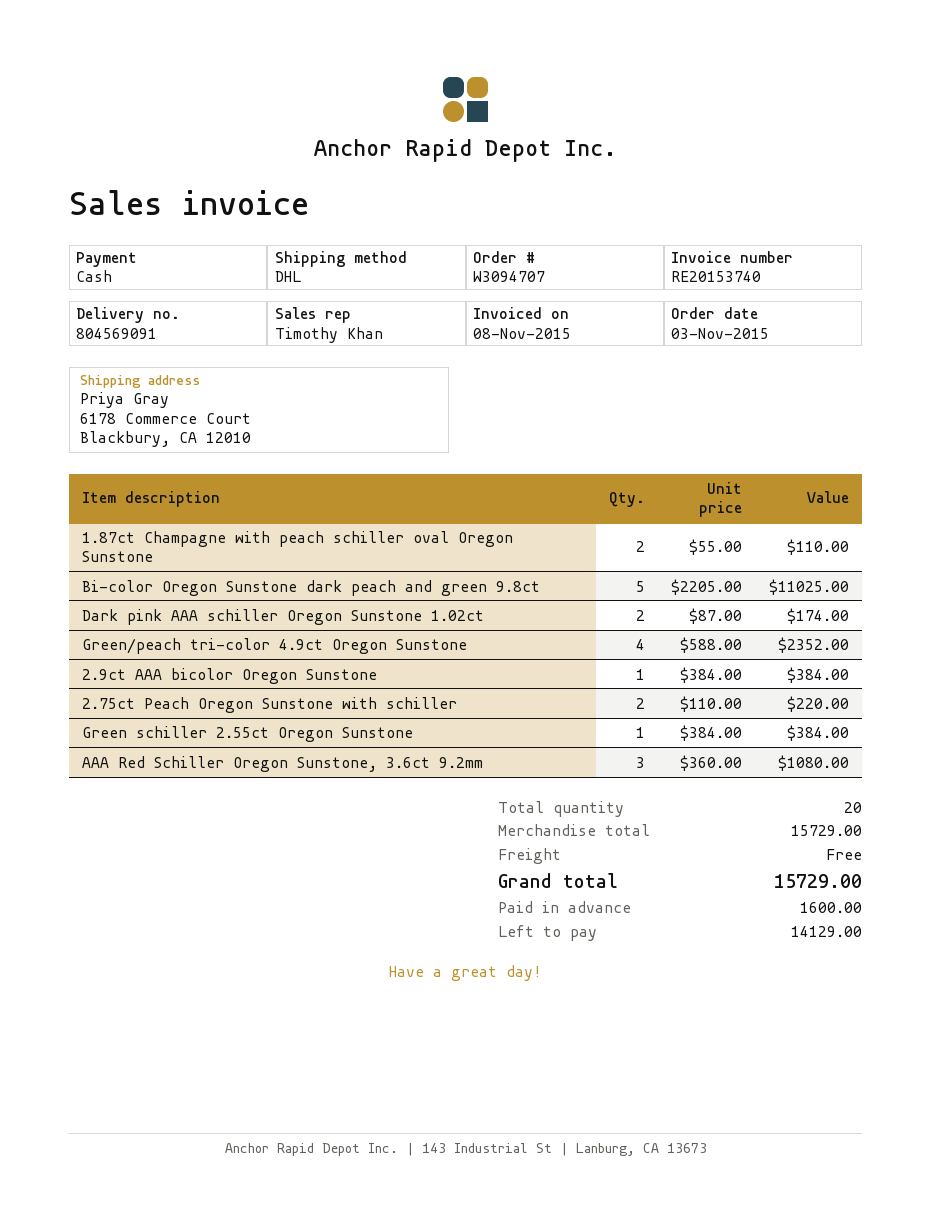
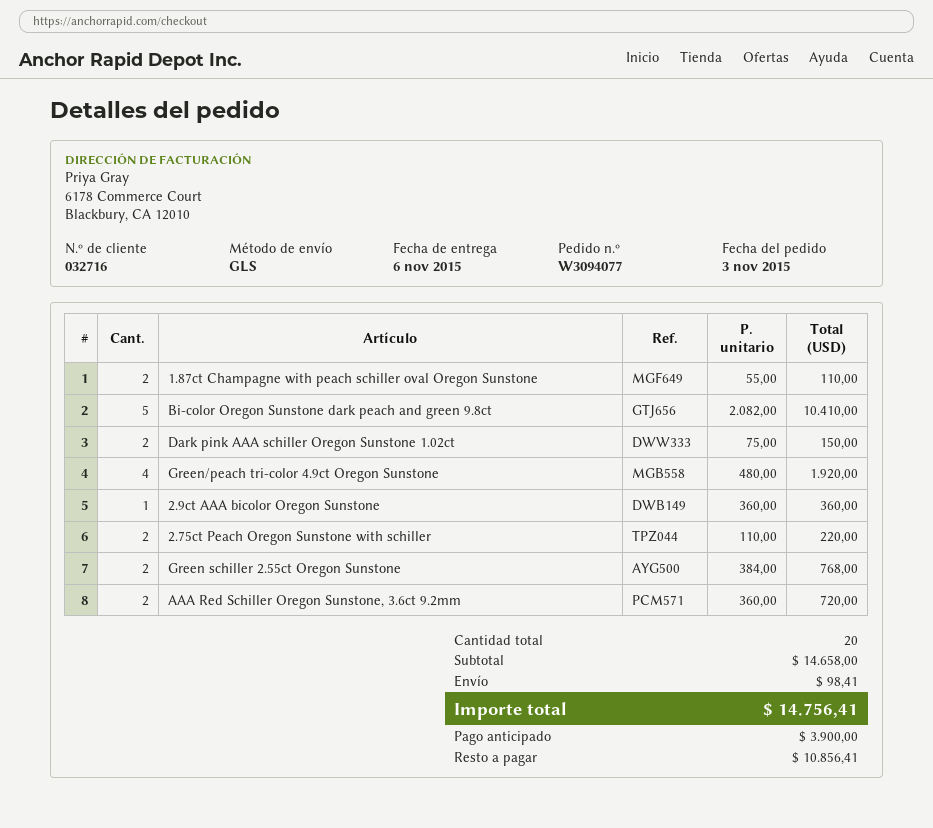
order number: W3094707 -> W3094077
shipping method: DHL -> GLS
Bi-color Oregon Sunstone dark peach and green 9.8ct: 5 x 2205.00 = 11025.00 -> 5 x 2082.00 = 10410.00
Dark pink AAA schiller Oregon Sunstone 1.02ct: 2 x 87.00 = 174.00 -> 2 x 75.00 = 150.00
Green/peach tri-color 4.9ct Oregon Sunstone: 4 x 588.00 = 2352.00 -> 4 x 480.00 = 1920.00
2.9ct AAA bicolor Oregon Sunstone: 1 x 384.00 = 384.00 -> 1 x 360.00 = 360.00
Green schiller 2.55ct Oregon Sunstone: 1 x 384.00 = 384.00 -> 2 x 384.00 = 768.00
AAA Red Schiller Oregon Sunstone, 3.6ct 9.2mm: 3 x 360.00 = 1080.00 -> 2 x 360.00 = 720.00
subtotal: 15729.00 -> 14658.00
shipping: 0.00 -> 98.41
total: 15729.00 -> 14756.41
deposit: 1600.00 -> 3900.00
balance: 14129.00 -> 10856.41

